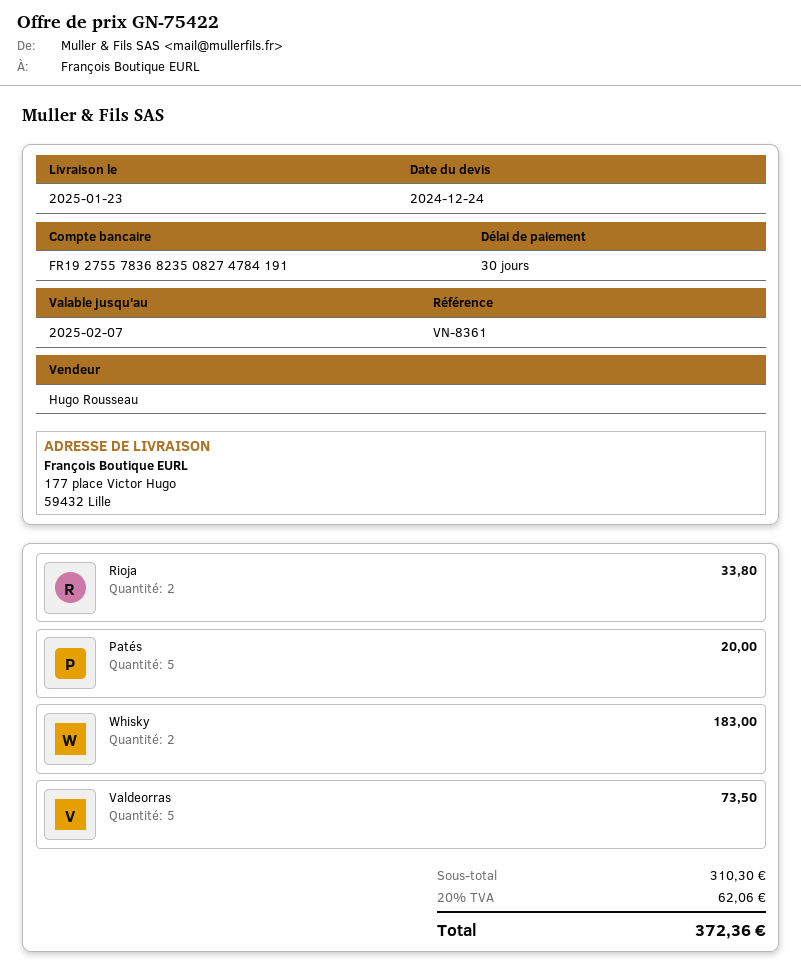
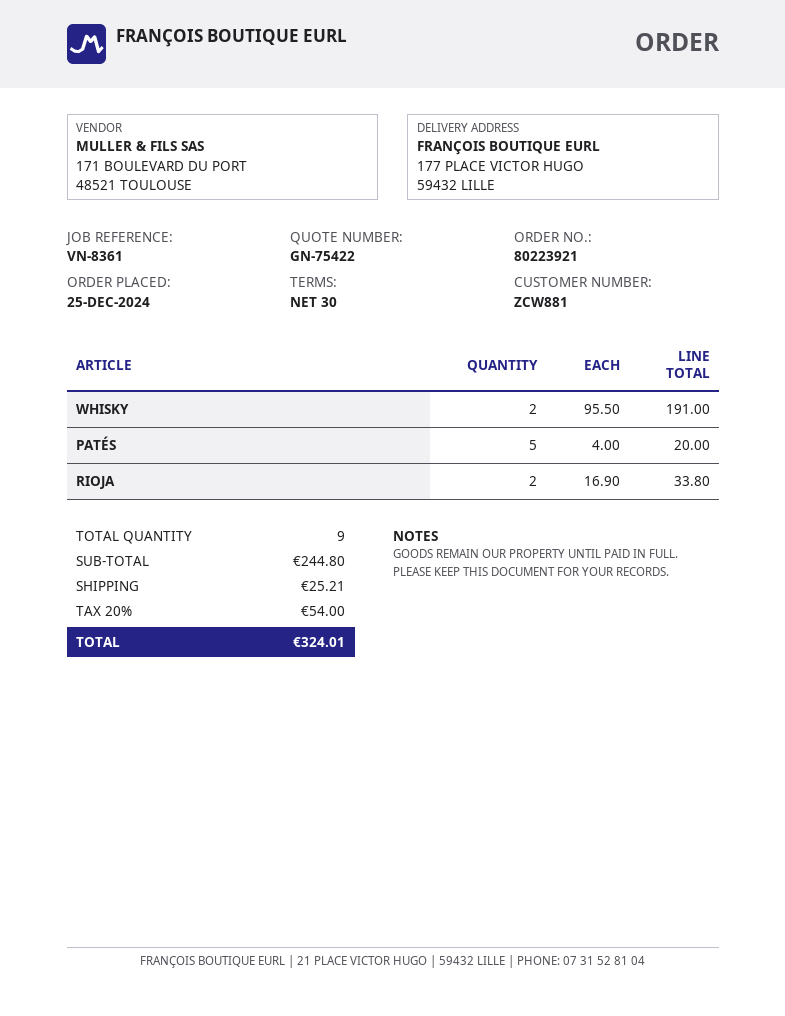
Whisky: 2 for 183.00 -> 2 for 191.00
Valdeorras: 5 for 73.50 -> none
subtotal: 310.30 -> 244.80
shipping: none -> 25.21
tax: 20% = 62.06 -> 20% = 54.00
total: 372.36 -> 324.01

